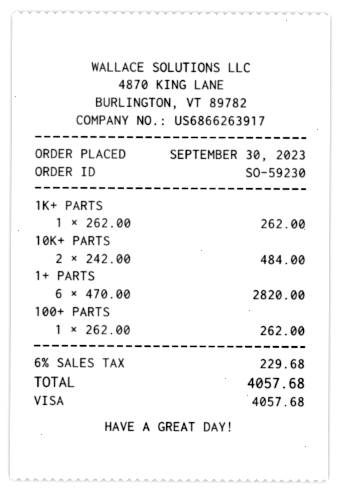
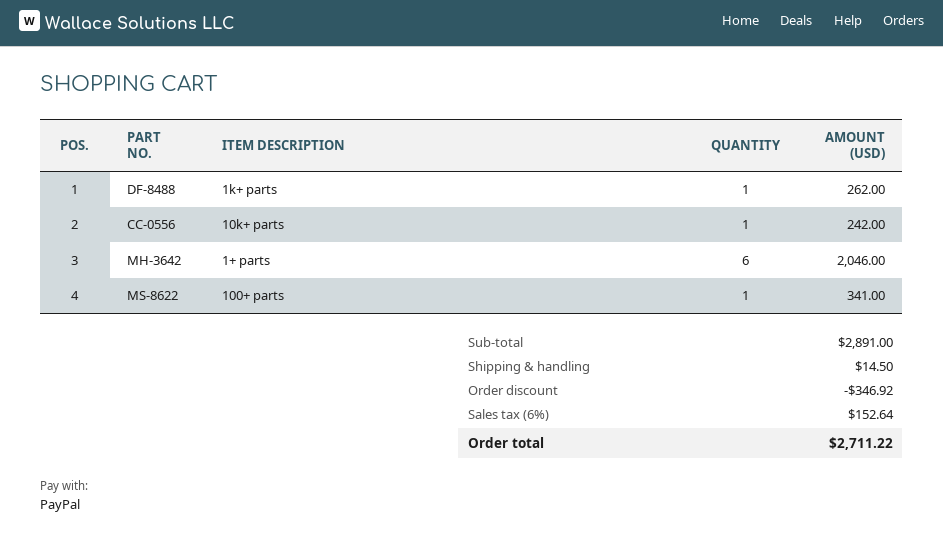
payment method: Visa -> PayPal
10K+ PARTS: 2 for 484.00 -> 1 for 242.00
1+ PARTS: 6 for 2820.00 -> 6 for 2046.00
100+ PARTS: 1 for 262.00 -> 1 for 341.00
discount: none -> 346.92
shipping: none -> 14.50
tax: 6% = 229.68 -> 6% = 152.64
total: 4057.68 -> 2711.22

